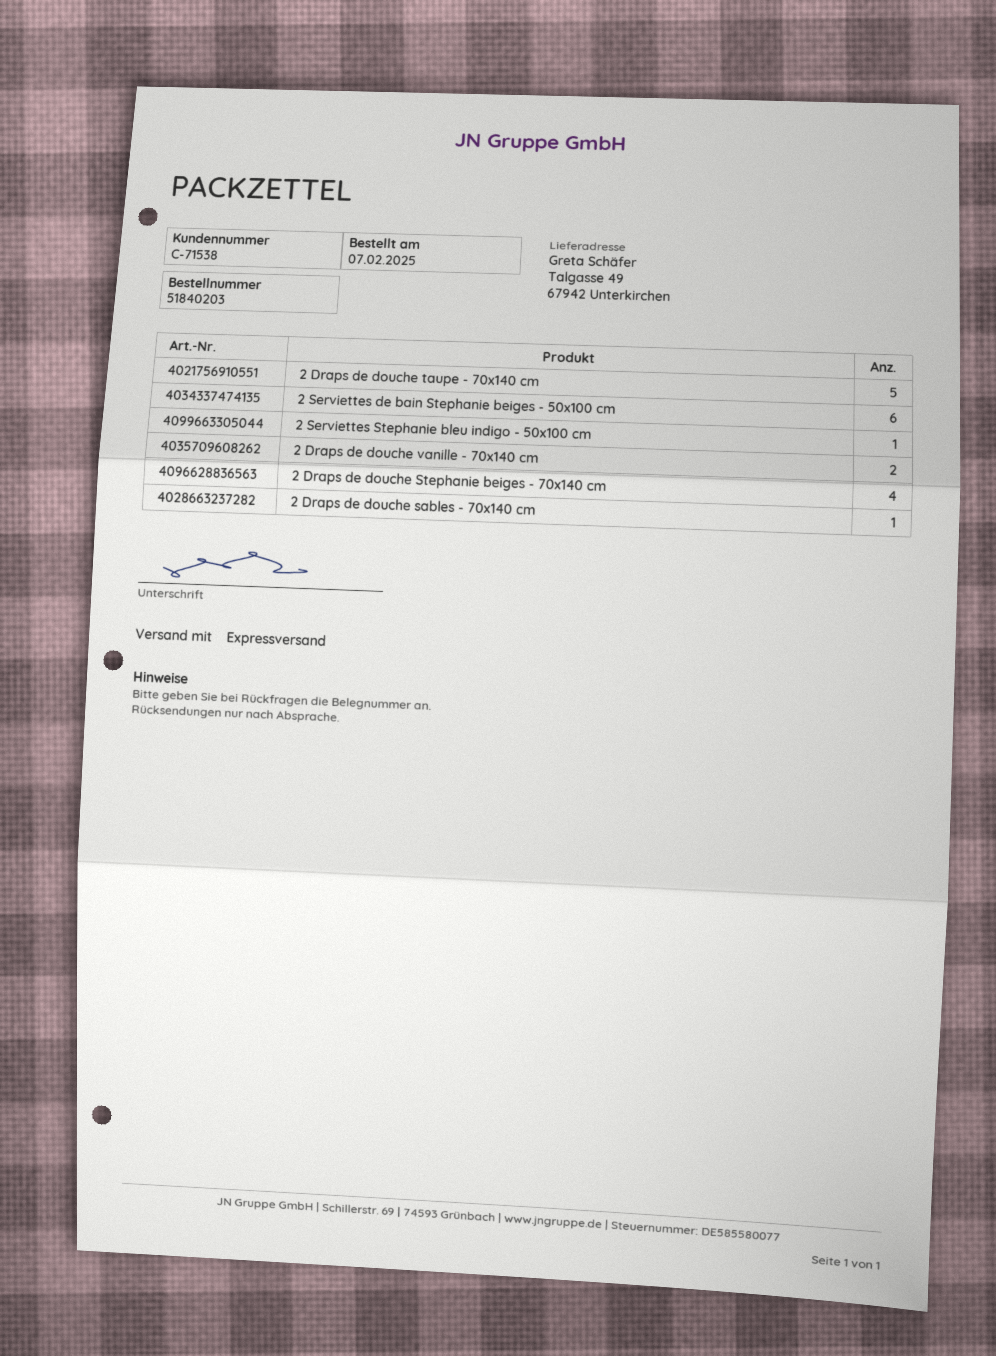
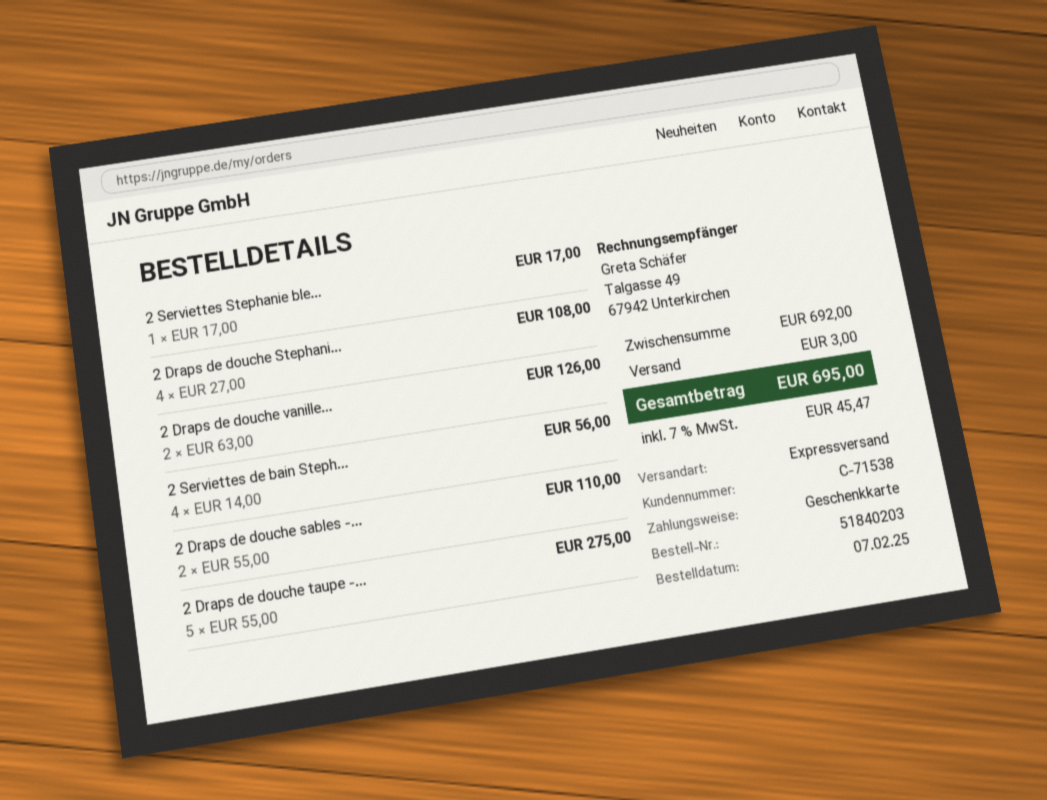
2 Serviettes de bain Stephanie beiges - 50x100 cm: 6 -> 4
2 Draps de douche sables - 70x140 cm: 1 -> 2

